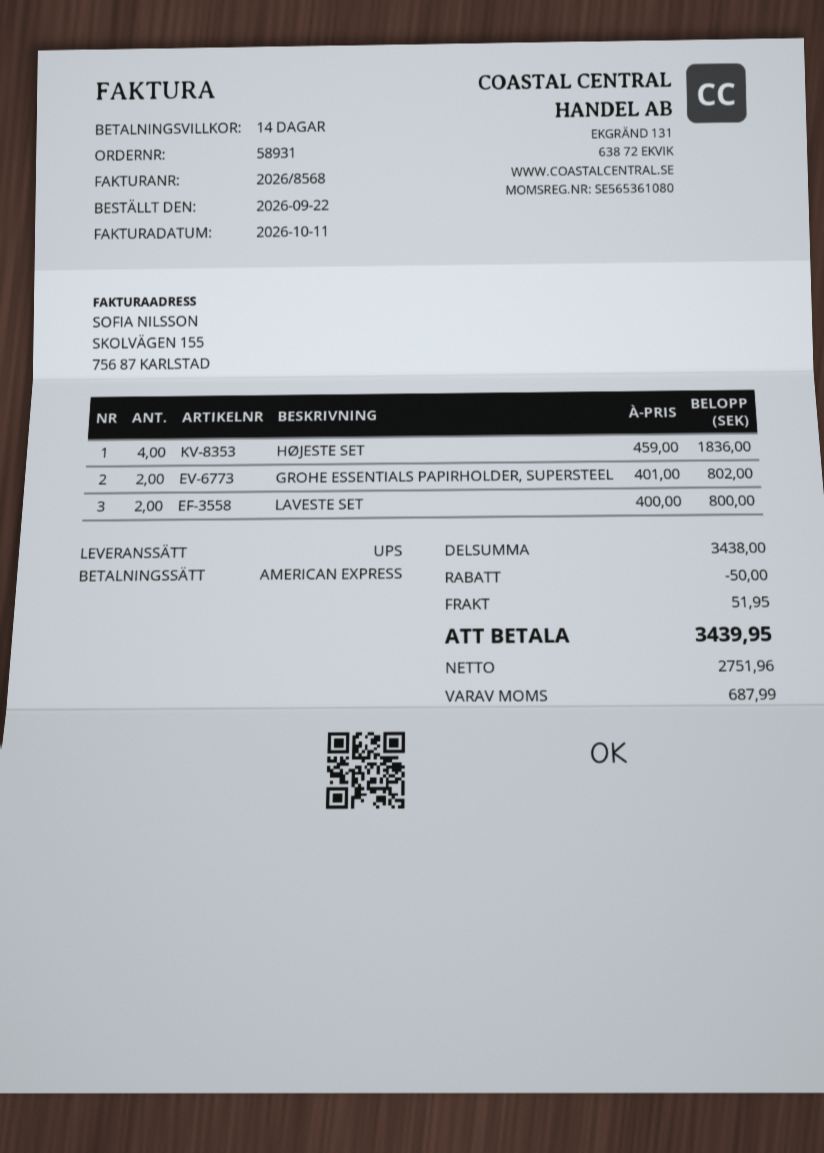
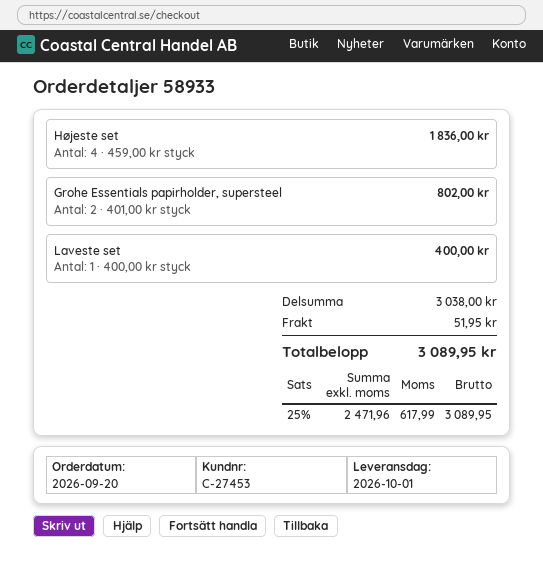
order number: 58931 -> 58933
order date: 2026-09-22 -> 2026-09-20
LAVESTE SET: 2 x 400.00 = 800.00 -> 1 x 400.00 = 400.00
subtotal: 3438.00 -> 3038.00
discount: 50.00 -> none
net: 2751.96 -> 2471.96
tax: 687.99 -> 617.99
total: 3439.95 -> 3089.95

